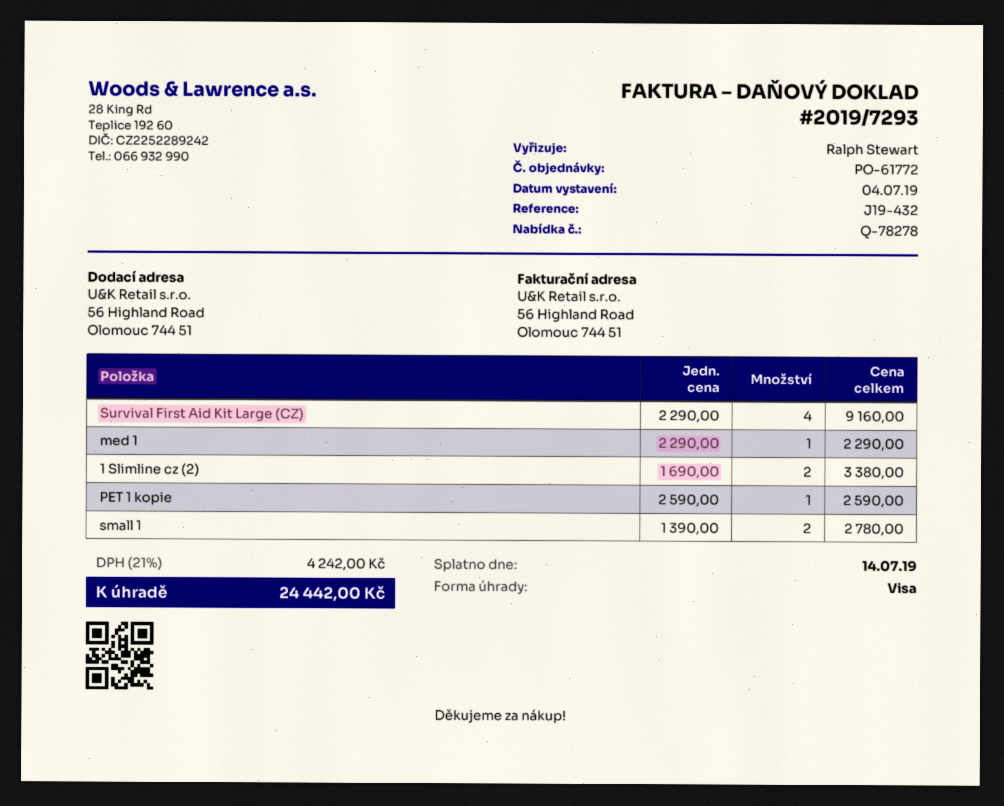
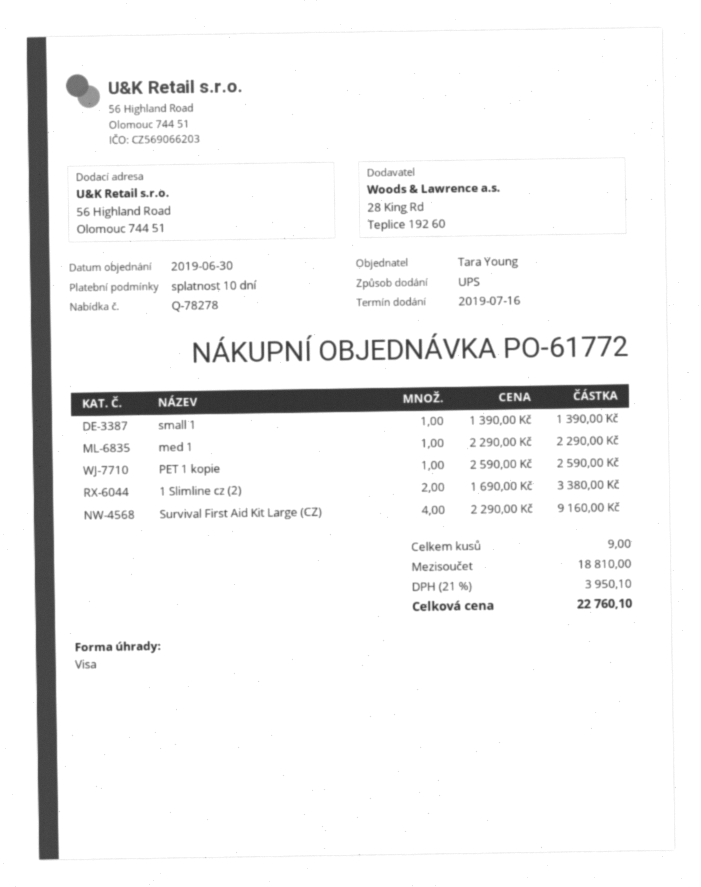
small 1: 2 x 1390.00 = 2780.00 -> 1 x 1390.00 = 1390.00
tax: 21% = 4242.00 -> 21% = 3950.10
total: 24442.00 -> 22760.10

